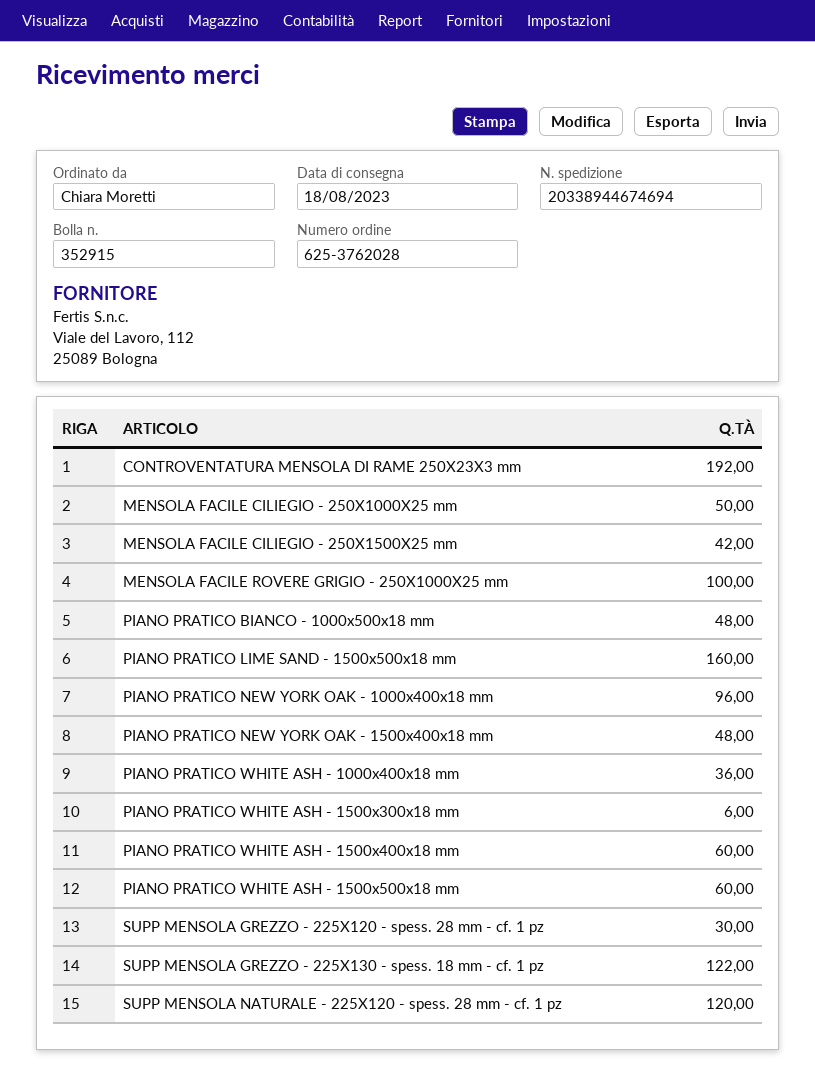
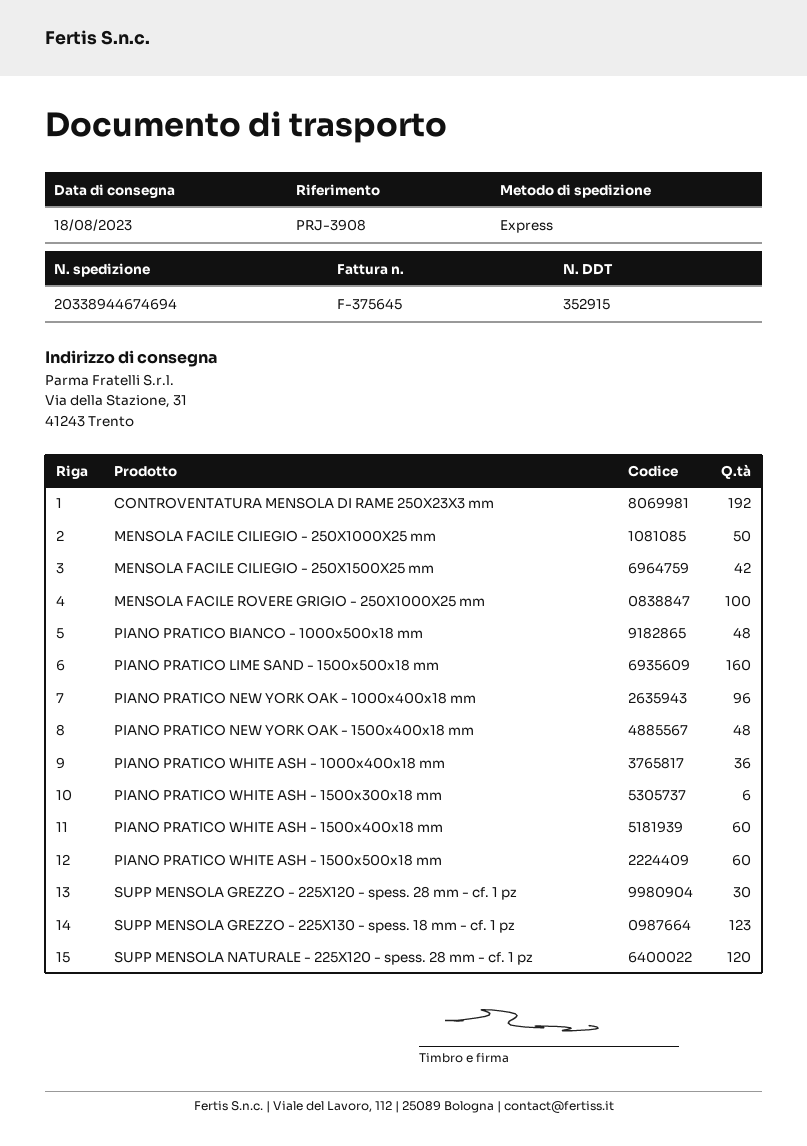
SUPP MENSOLA GREZZO - 225X130 - spess. 18 mm - cf. 1 pz: 122 -> 123

